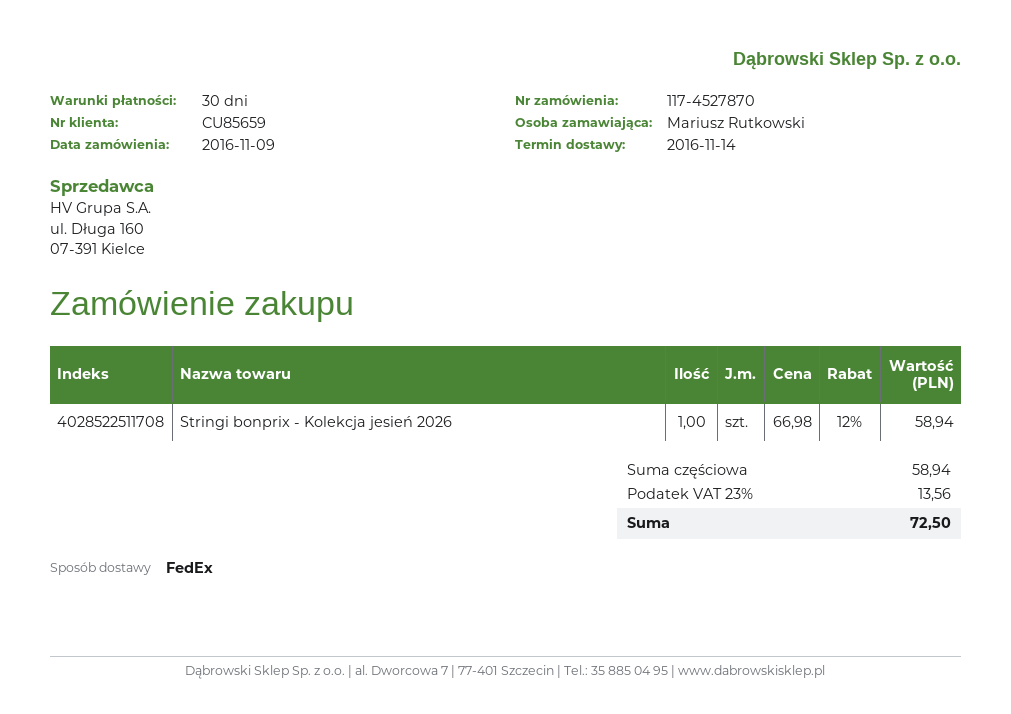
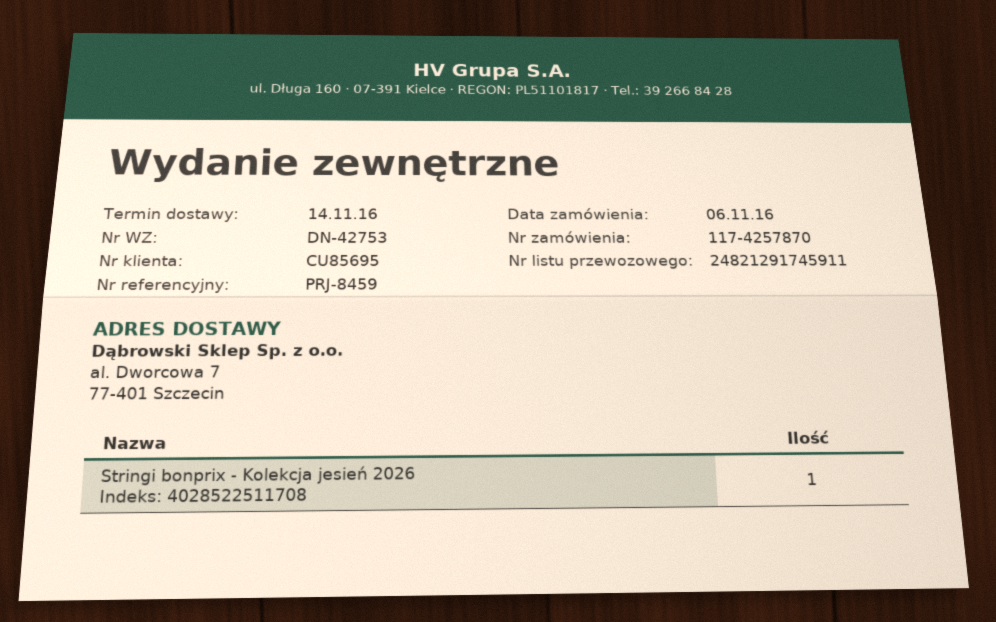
order number: 117-4527870 -> 117-4257870
order date: 2016-11-09 -> 2016-11-06
customer number: CU85659 -> CU85695

